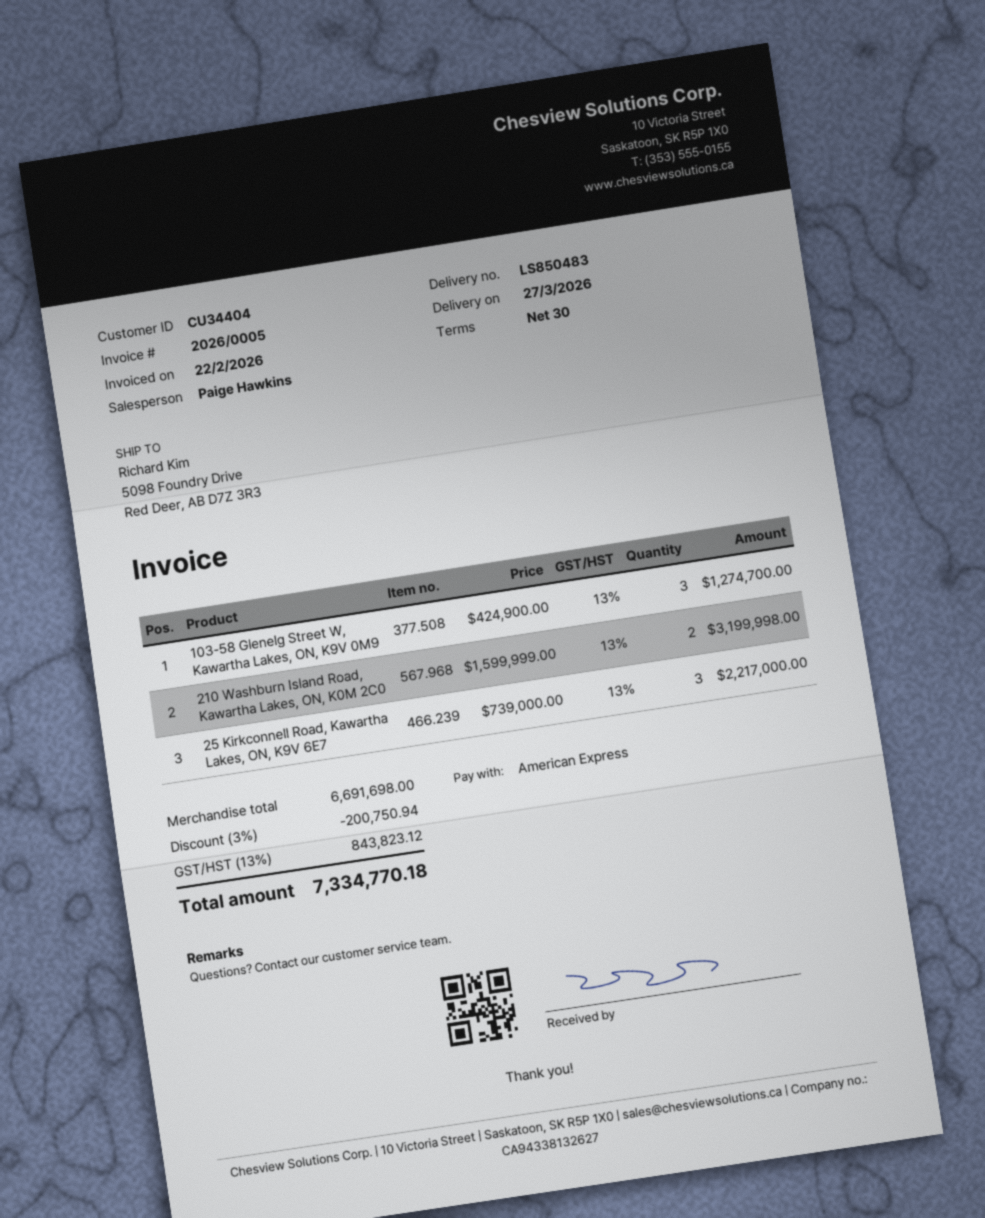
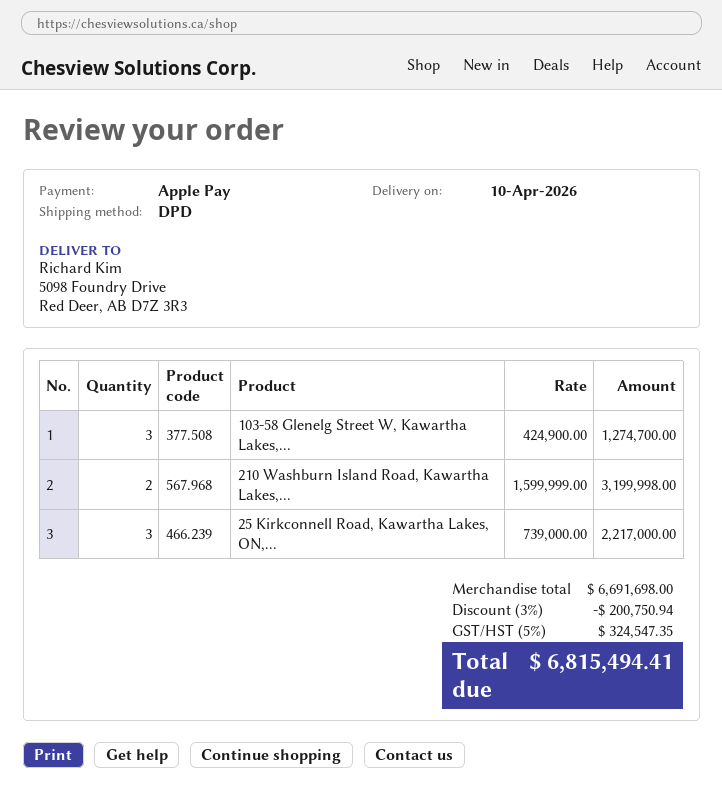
delivery date: 2026-03-27 -> 2026-04-10
payment method: American Express -> Apple Pay
tax: 13% = 843823.12 -> 5% = 324547.35
total: 7334770.18 -> 6815494.41

